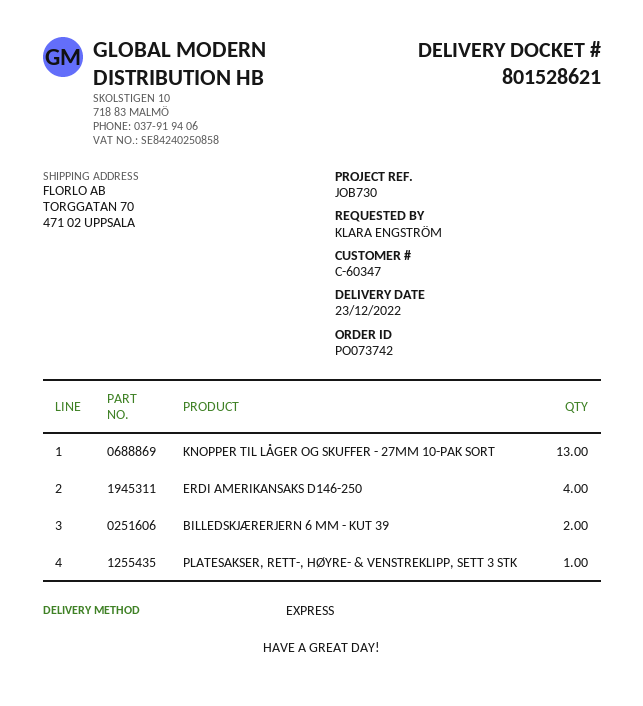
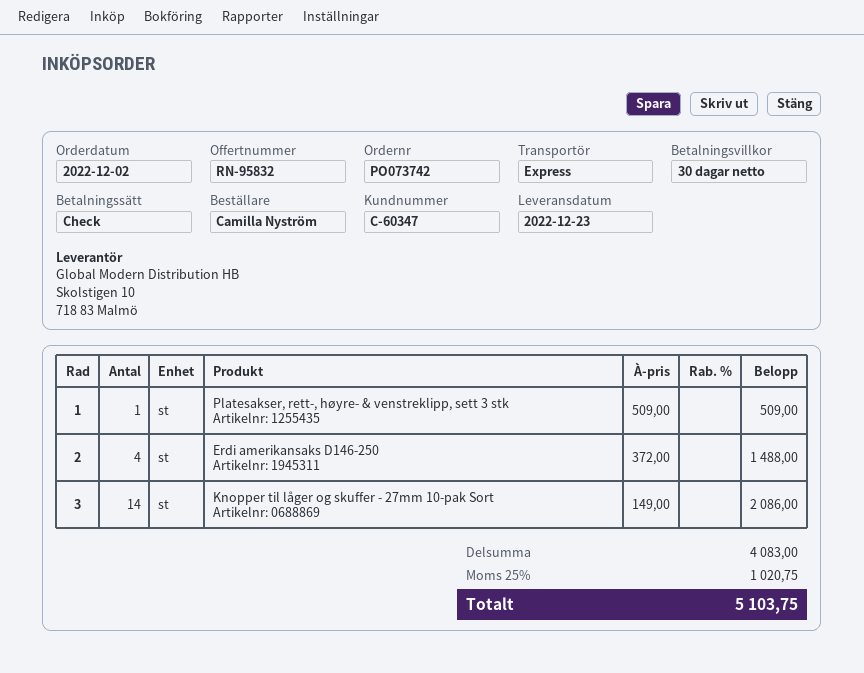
ordered by: KLARA ENGSTRÖM -> Camilla Nyström
KNOPPER TIL LÅGER OG SKUFFER - 27MM 10-PAK SORT: 13 -> 14
BILLEDSKJÆRERJERN 6 MM - KUT 39: 2 -> none

